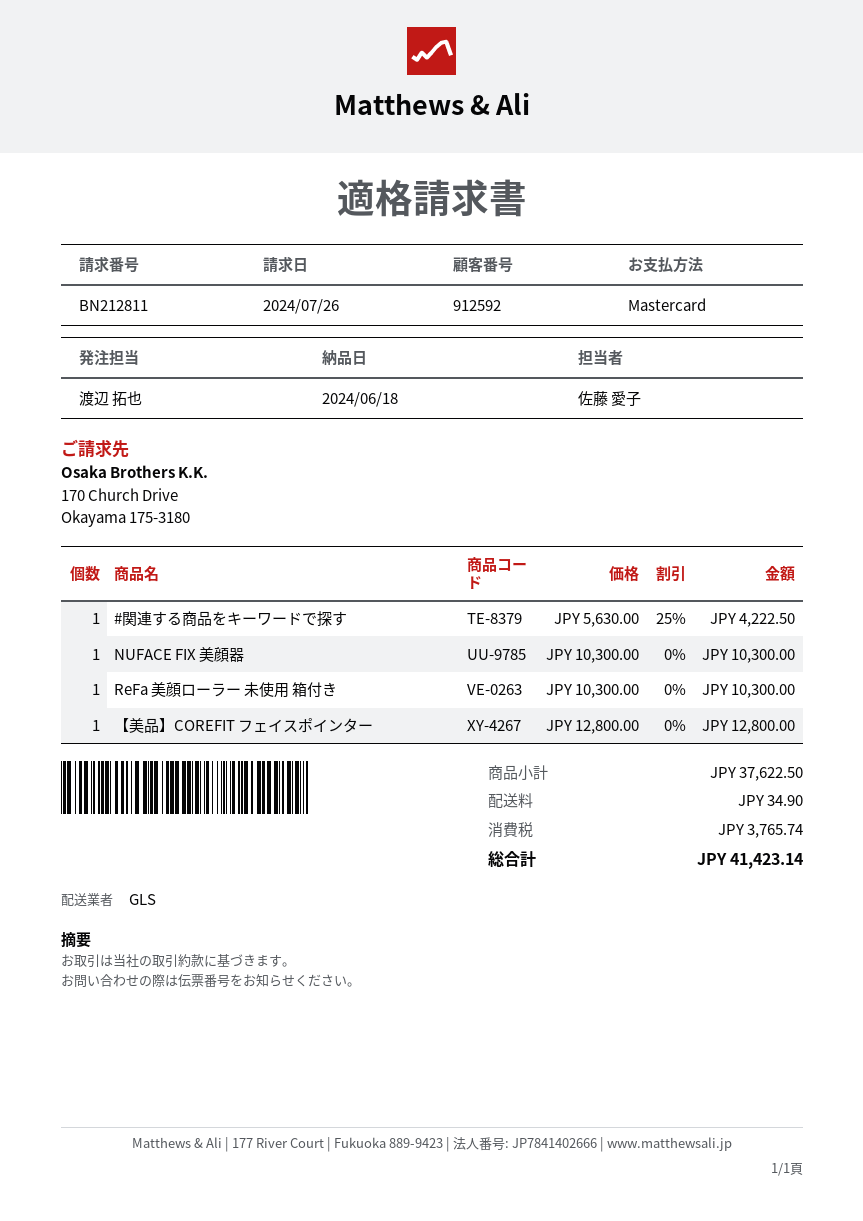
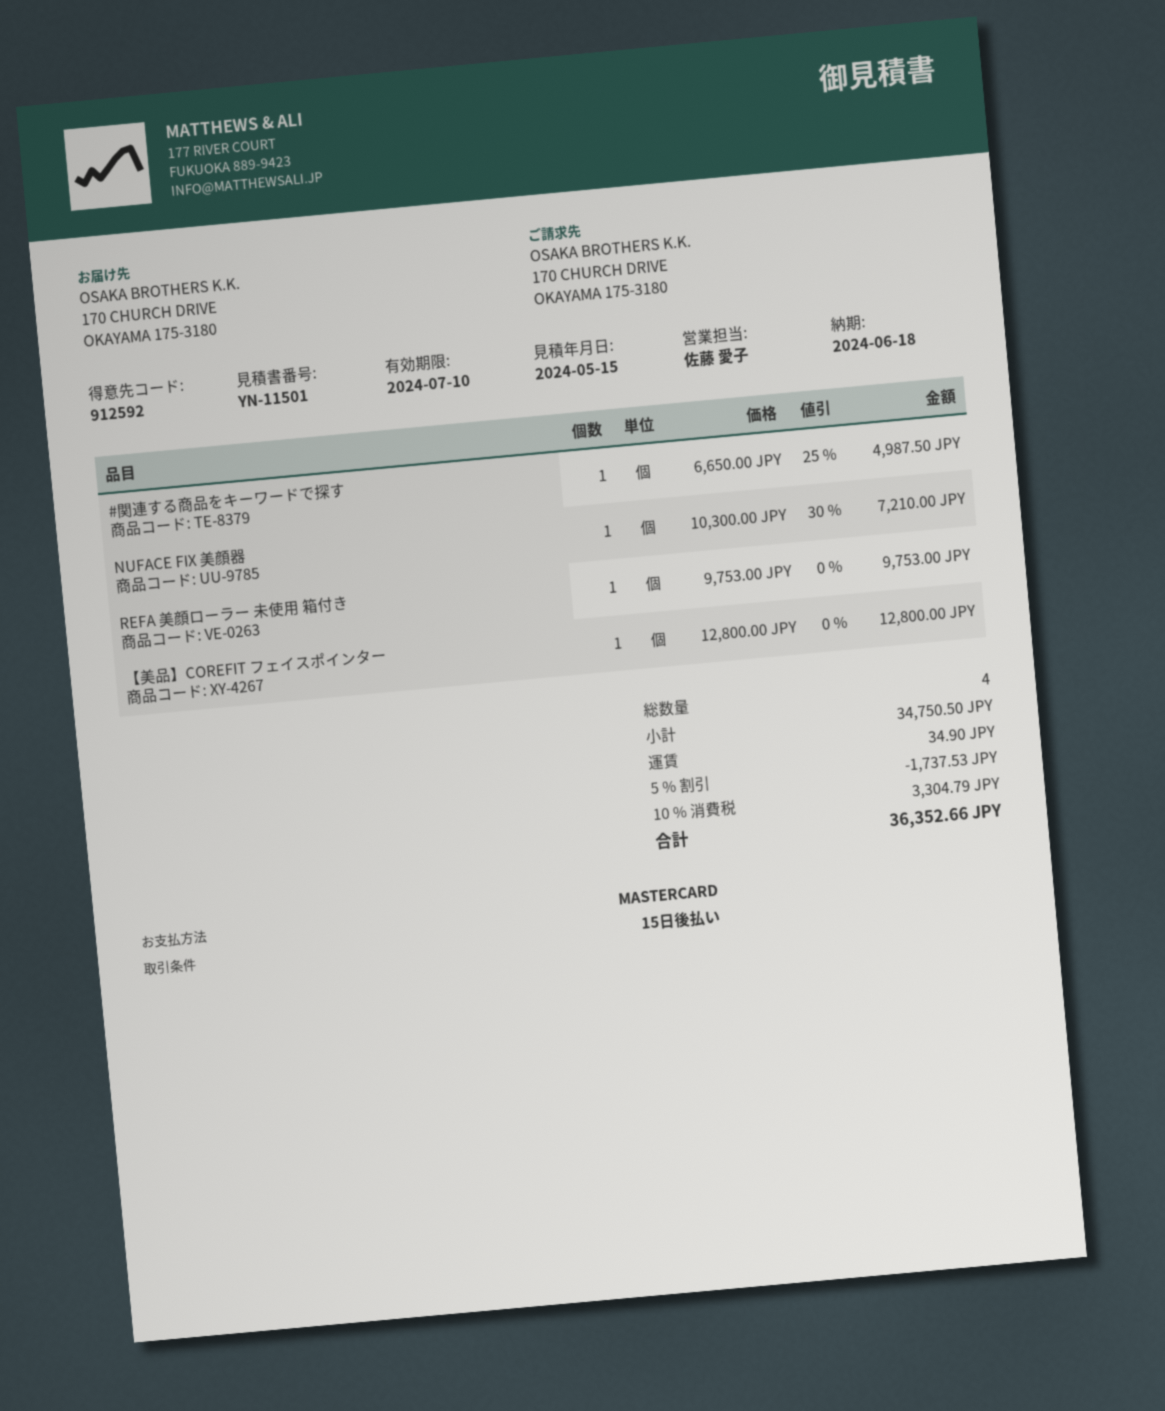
#関連する商品をキーワードで探す: 1 x 5630.00 - 25% = 4222.50 -> 1 x 6650.00 - 25% = 4987.50
NUFACE FIX 美顔器: 1 x 10300.00 = 10300.00 -> 1 x 10300.00 - 30% = 7210.00
ReFa 美顔ローラー 未使用 箱付き: 1 x 10300.00 = 10300.00 -> 1 x 9753.00 = 9753.00
subtotal: 37622.50 -> 34750.50
discount: none -> 5% = 1737.53
tax: 3765.74 -> 3304.79
total: 41423.14 -> 36352.66

